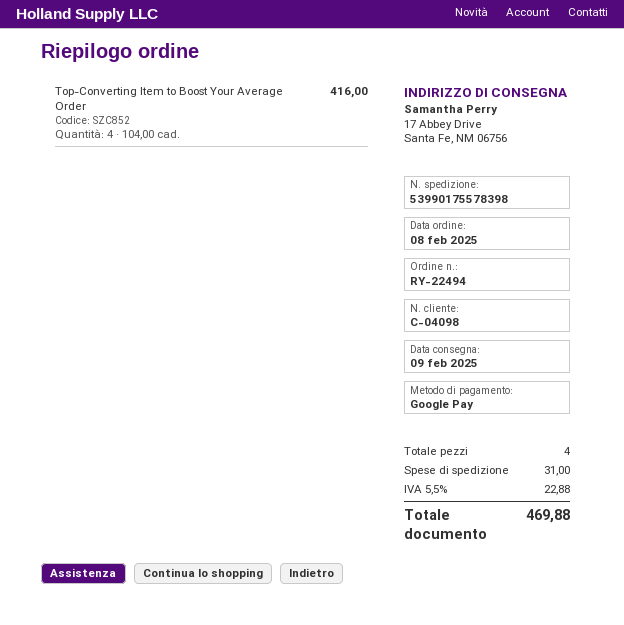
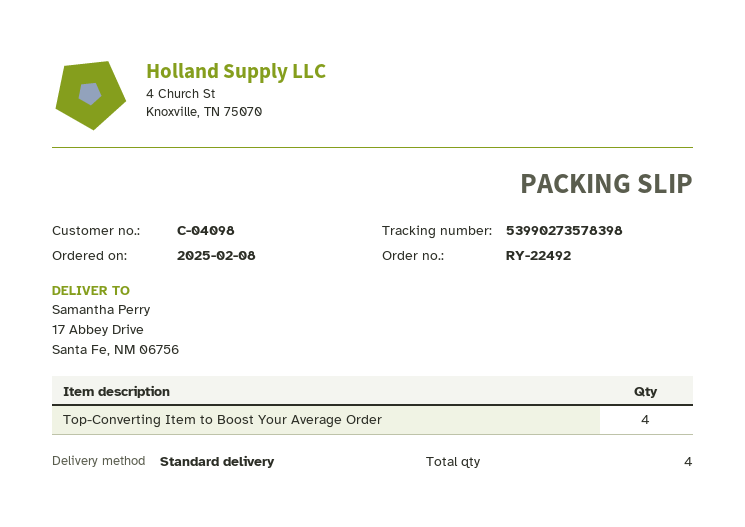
order number: RY-22494 -> RY-22492
tracking number: 53990175578398 -> 53990273578398

